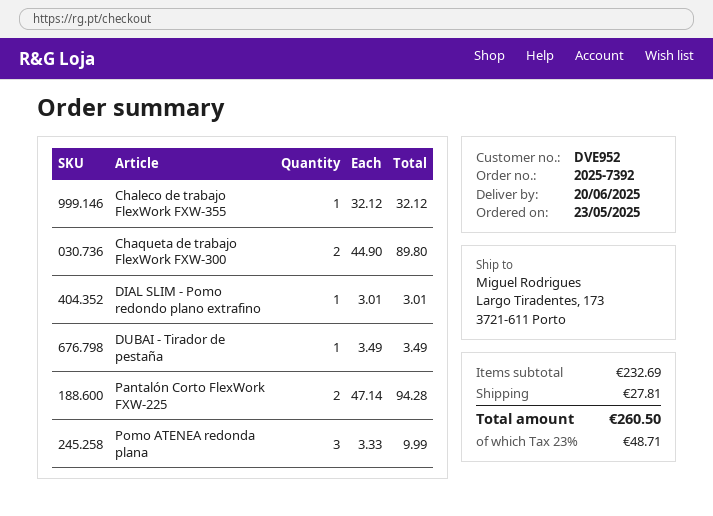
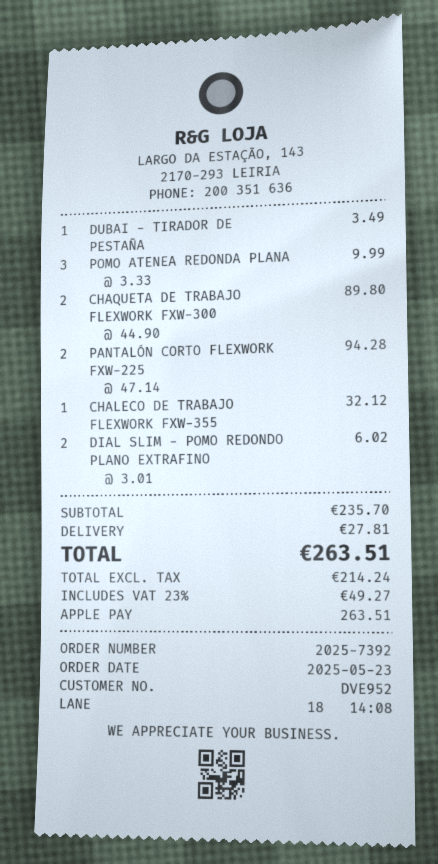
DIAL SLIM - Pomo redondo plano extrafino: 1 x 3.01 = 3.01 -> 2 x 3.01 = 6.02
subtotal: 232.69 -> 235.70
tax: 23% = 48.71 -> 23% = 49.27
total: 260.50 -> 263.51

